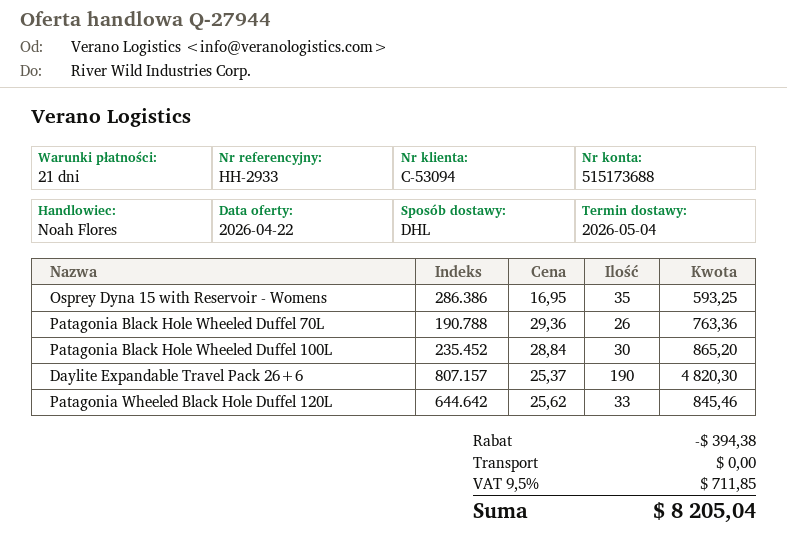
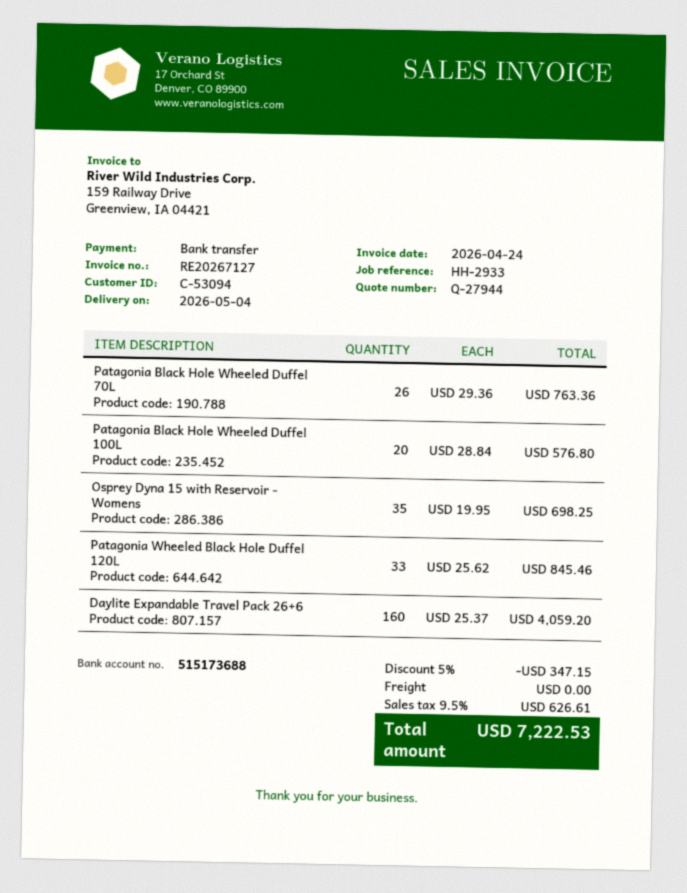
Osprey Dyna 15 with Reservoir - Womens: 35 x 16.95 = 593.25 -> 35 x 19.95 = 698.25
Patagonia Black Hole Wheeled Duffel 100L: 30 x 28.84 = 865.20 -> 20 x 28.84 = 576.80
Daylite Expandable Travel Pack 26+6: 190 x 25.37 = 4820.30 -> 160 x 25.37 = 4059.20
discount: 394.38 -> 347.15
tax: 9.5% = 711.85 -> 9.5% = 626.61
total: 8205.04 -> 7222.53

